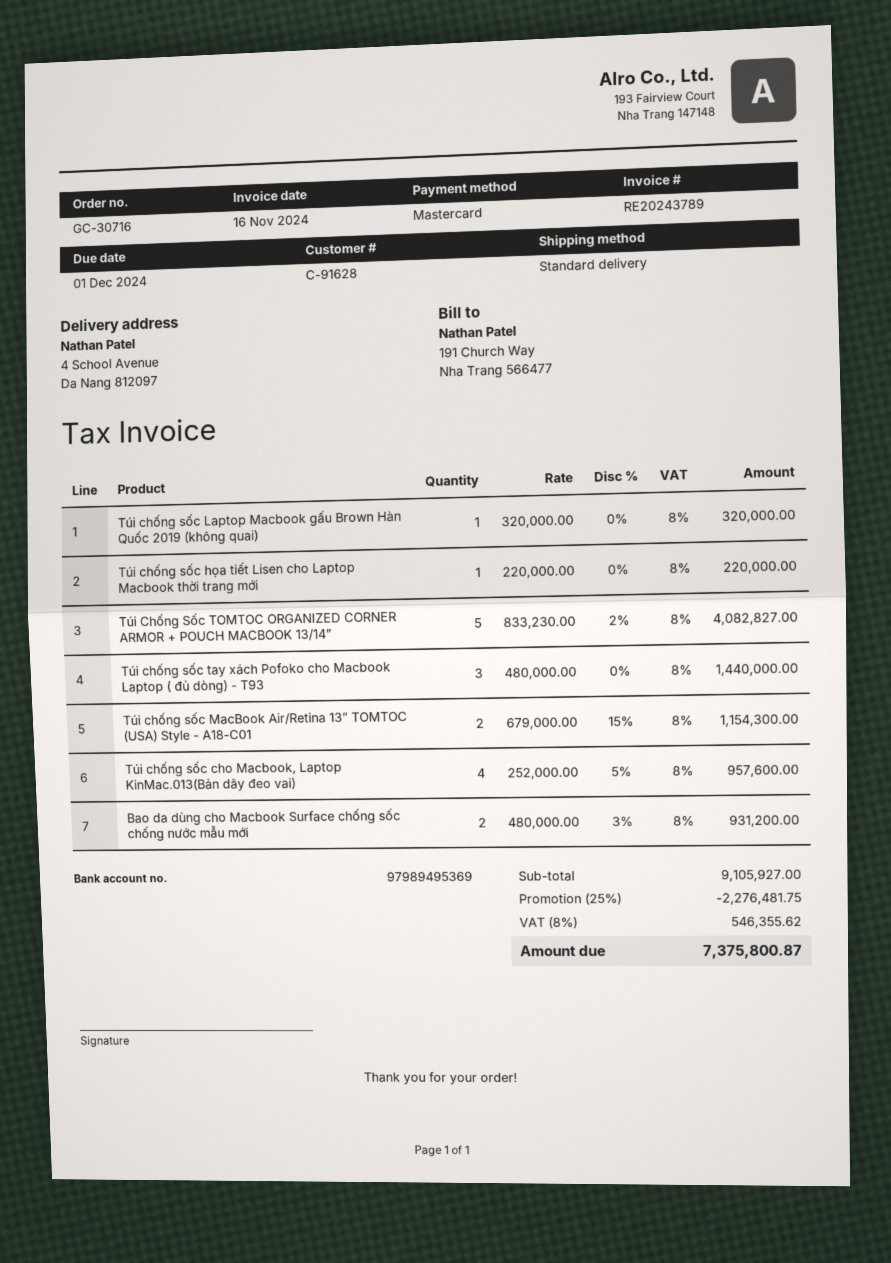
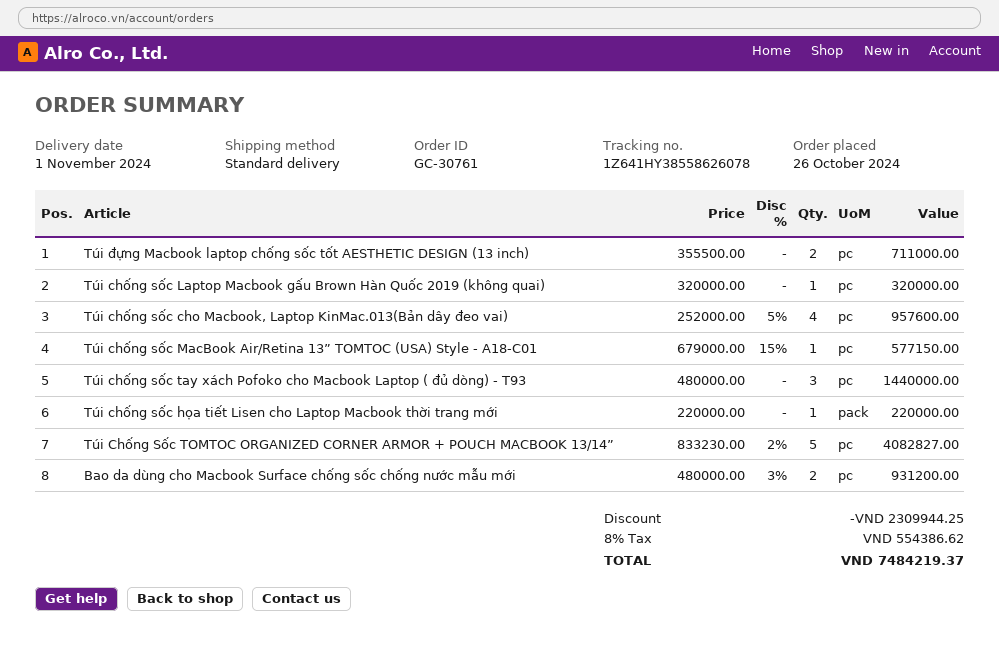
order number: GC-30716 -> GC-30761
Túi chống sốc MacBook Air/Retina 13” TOMTOC (USA) Style - A18-C01: 2 x 679000.00 - 15% = 1154300.00 -> 1 x 679000.00 - 15% = 577150.00
Túi đựng Macbook laptop chống sốc tốt AESTHETIC DESIGN (13 inch): none -> 2 x 355500.00 = 711000.00
discount: 2276481.75 -> 2309944.25
tax: 8% = 546355.62 -> 8% = 554386.62
total: 7375800.87 -> 7484219.37

